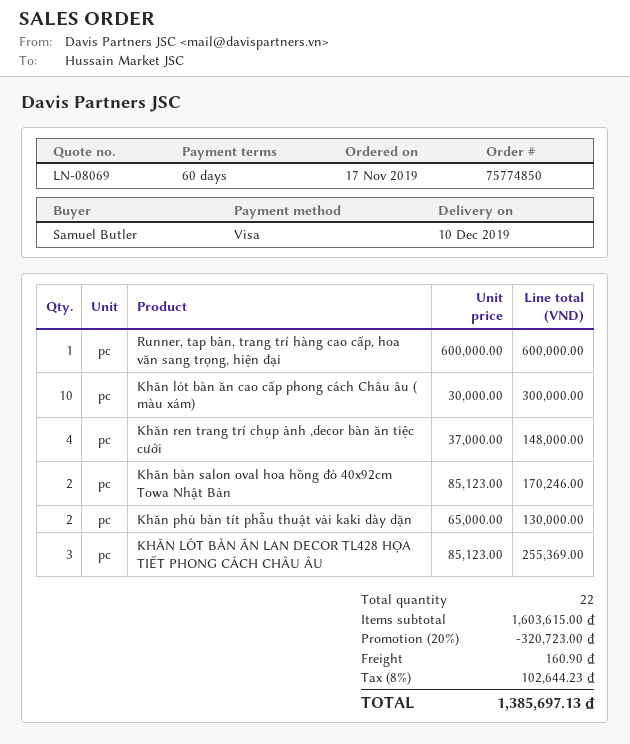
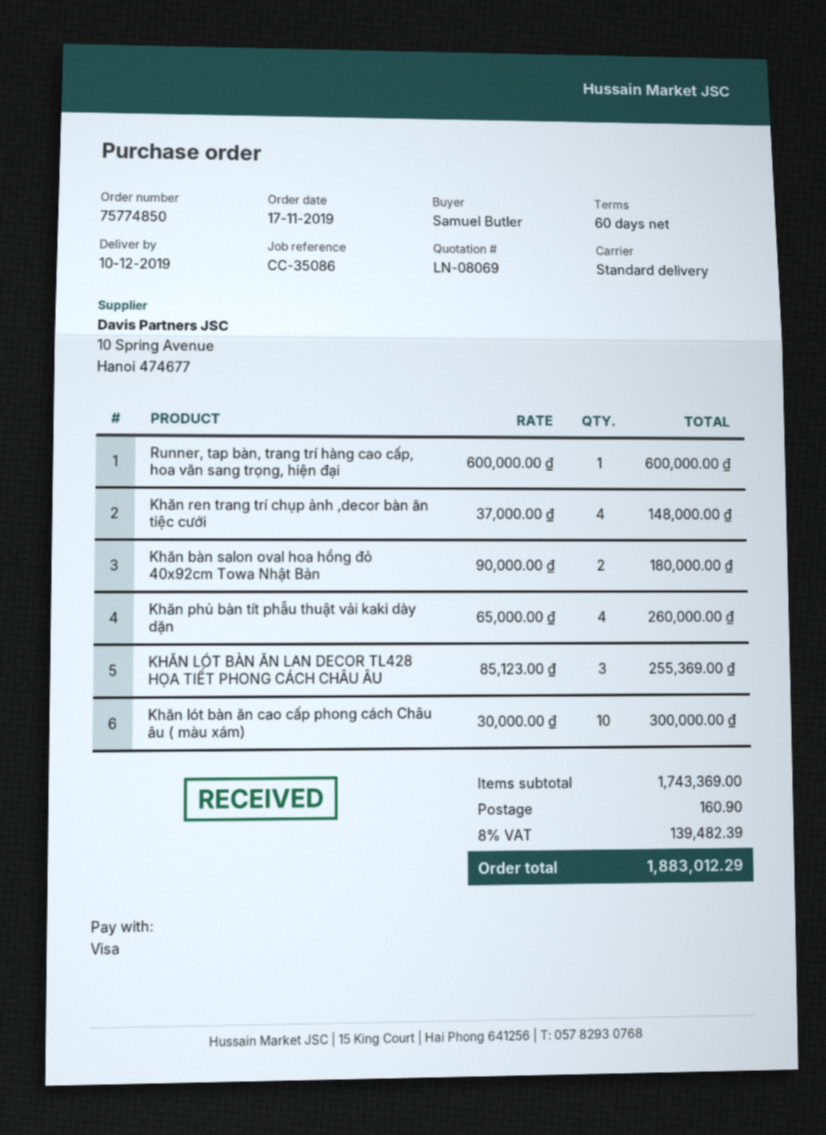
Khăn bàn salon oval hoa hồng đỏ 40x92cm Towa Nhật Bản: 2 x 85123.00 = 170246.00 -> 2 x 90000.00 = 180000.00
Khăn phủ bàn tít phẫu thuật vải kaki dày dặn: 2 x 65000.00 = 130000.00 -> 4 x 65000.00 = 260000.00
subtotal: 1603615.00 -> 1743369.00
discount: 20% = 320723.00 -> none
tax: 8% = 102644.23 -> 8% = 139482.39
total: 1385697.13 -> 1883012.29

